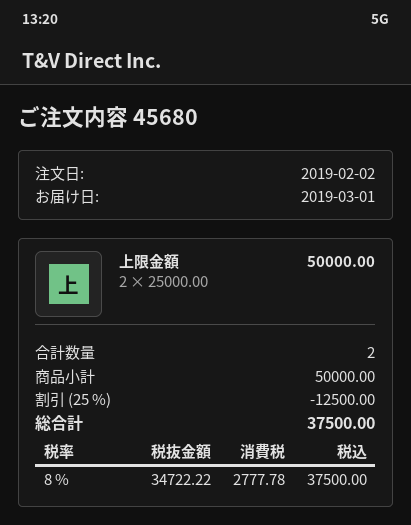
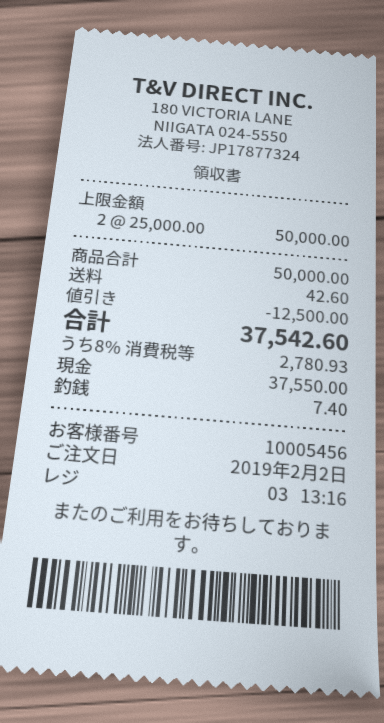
shipping: none -> 42.60
tax: 8% = 2777.78 -> 8% = 2780.93
total: 37500.00 -> 37542.60

